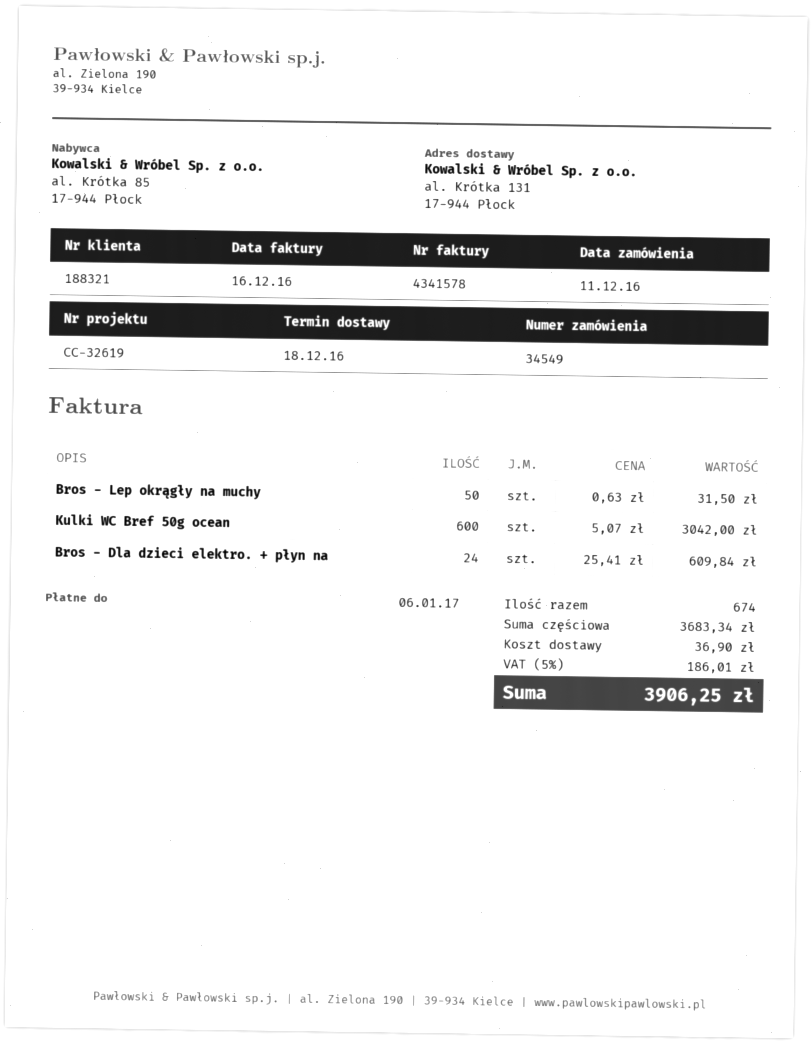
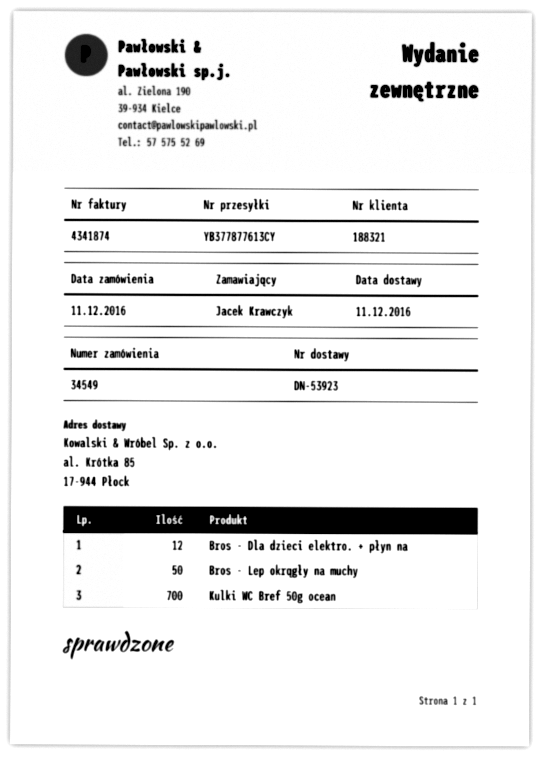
delivery date: 2016-12-18 -> 2016-12-11
invoice number: 4341578 -> 4341874
ship to: al. Krótka 131, 17-944 Płock -> al. Krótka 85, 17-944 Płock
Kulki WC Bref 50g ocean: 600 -> 700
Bros - Dla dzieci elektro. + płyn na: 24 -> 12

